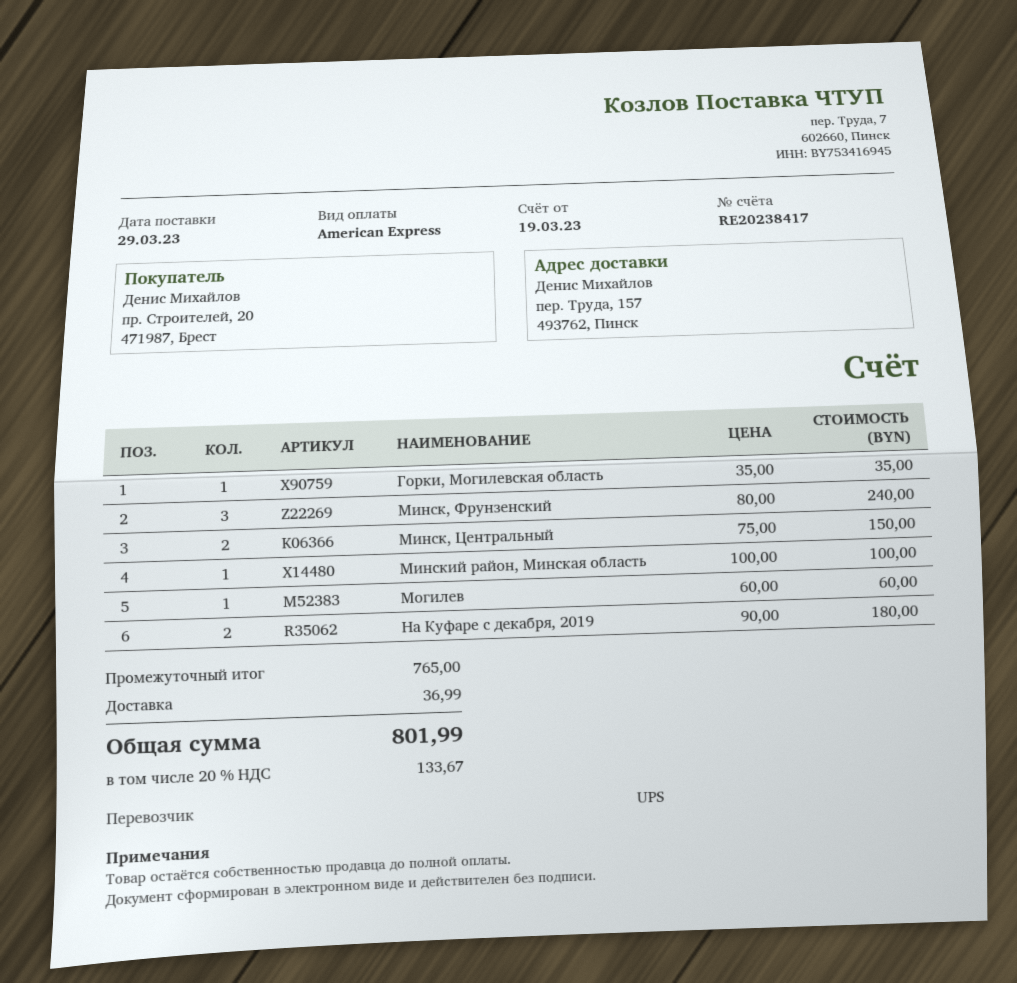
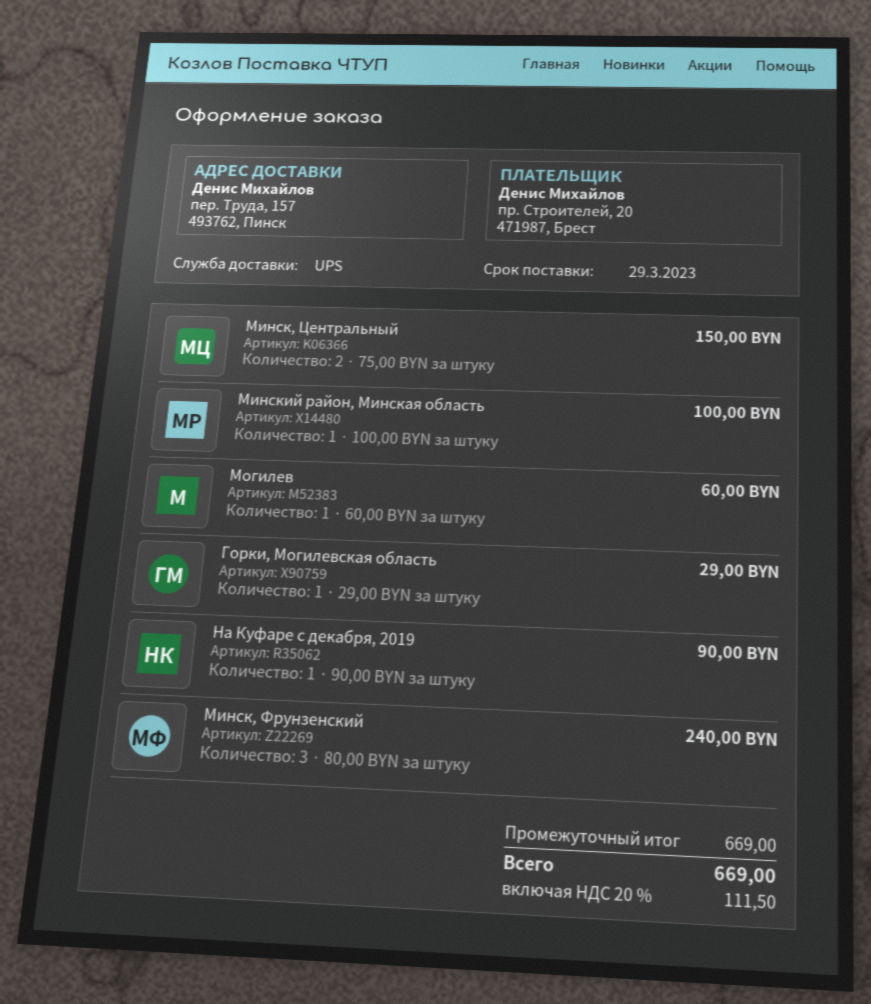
Горки, Могилевская область: 1 x 35.00 = 35.00 -> 1 x 29.00 = 29.00
На Куфаре с декабря, 2019: 2 x 90.00 = 180.00 -> 1 x 90.00 = 90.00
subtotal: 765.00 -> 669.00
shipping: 36.99 -> none
tax: 20% = 133.67 -> 20% = 111.50
total: 801.99 -> 669.00

